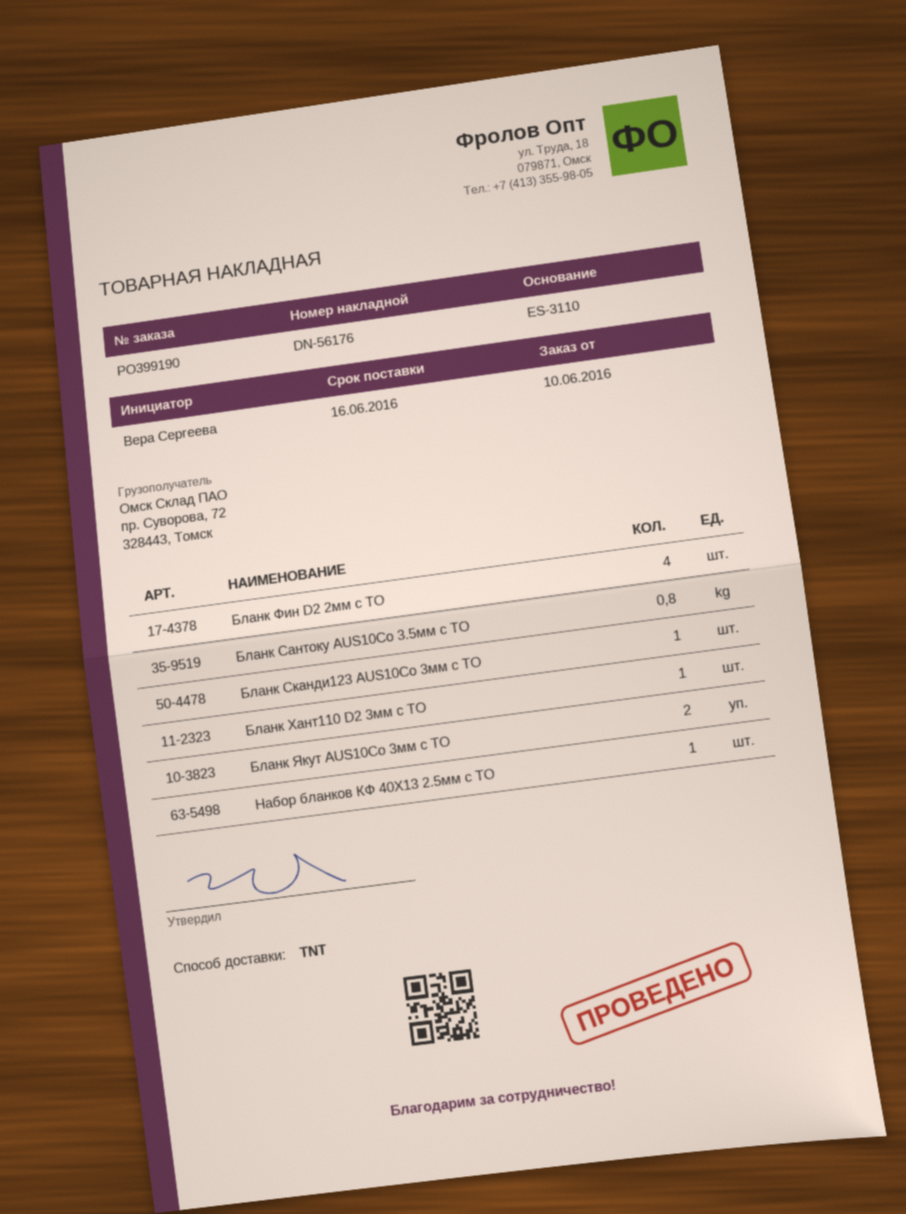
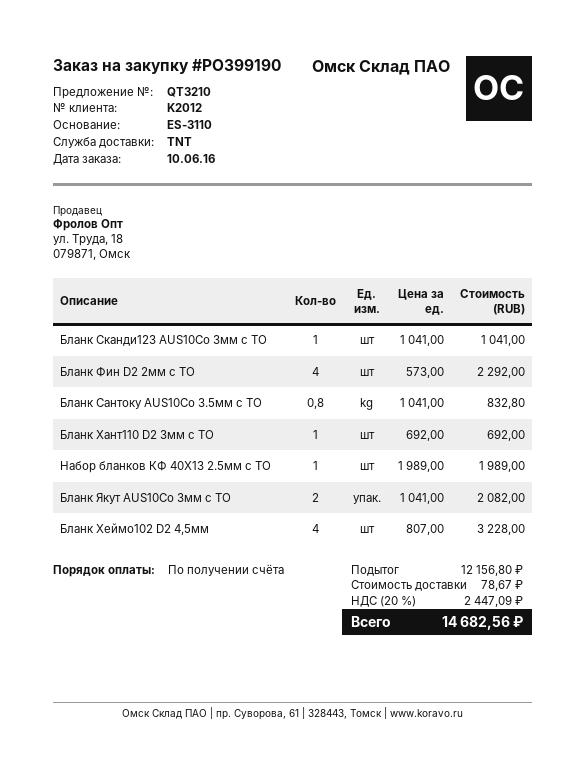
Бланк Хеймо102 D2 4,5мм: none -> 4

